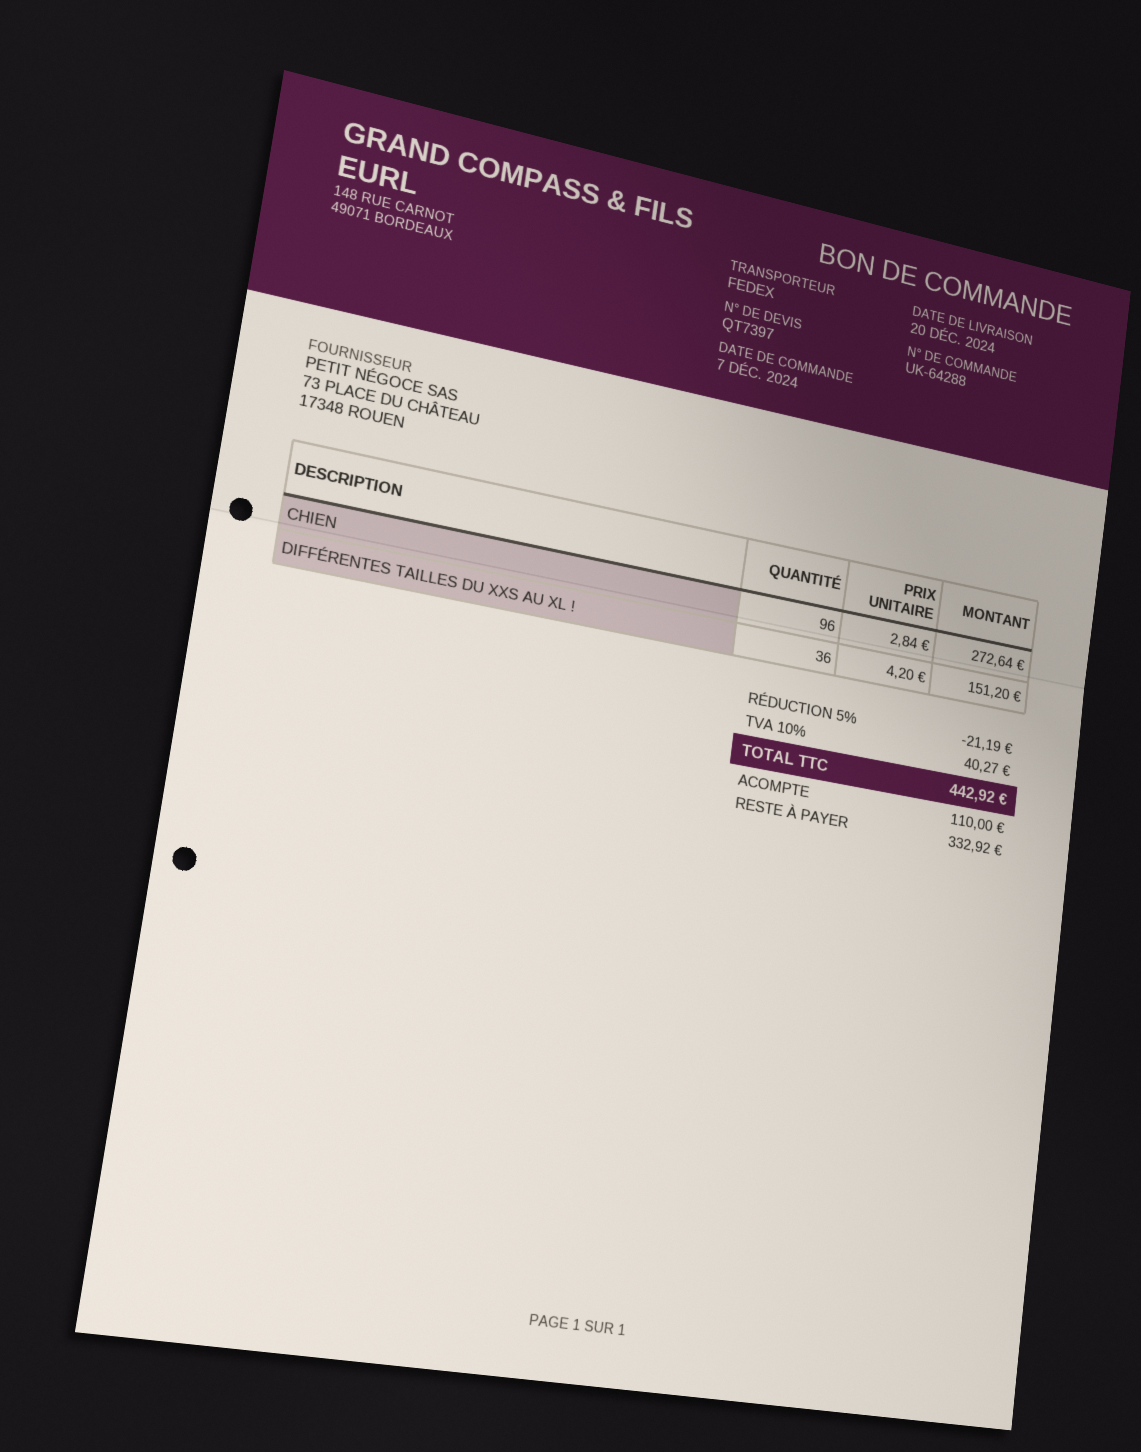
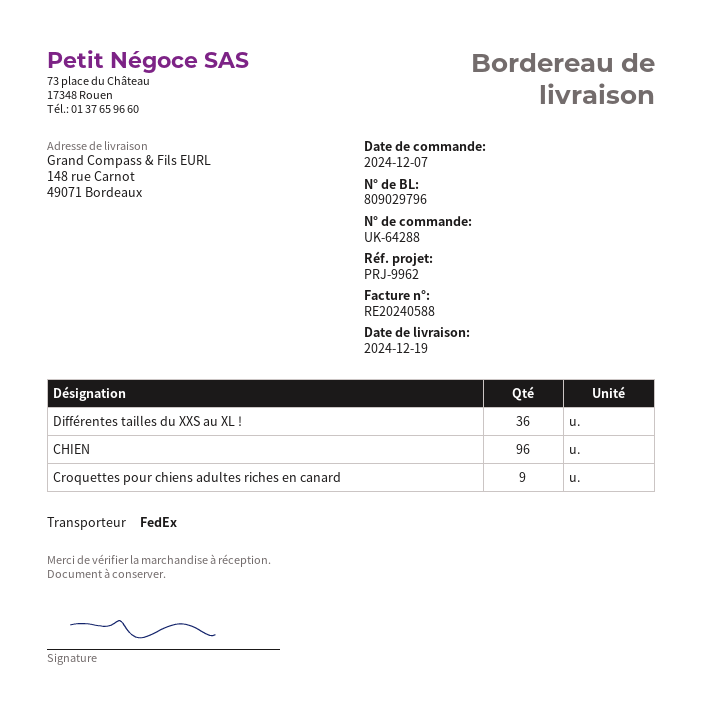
delivery date: 2024-12-20 -> 2024-12-19
Croquettes pour chiens adultes riches en canard: none -> 9

